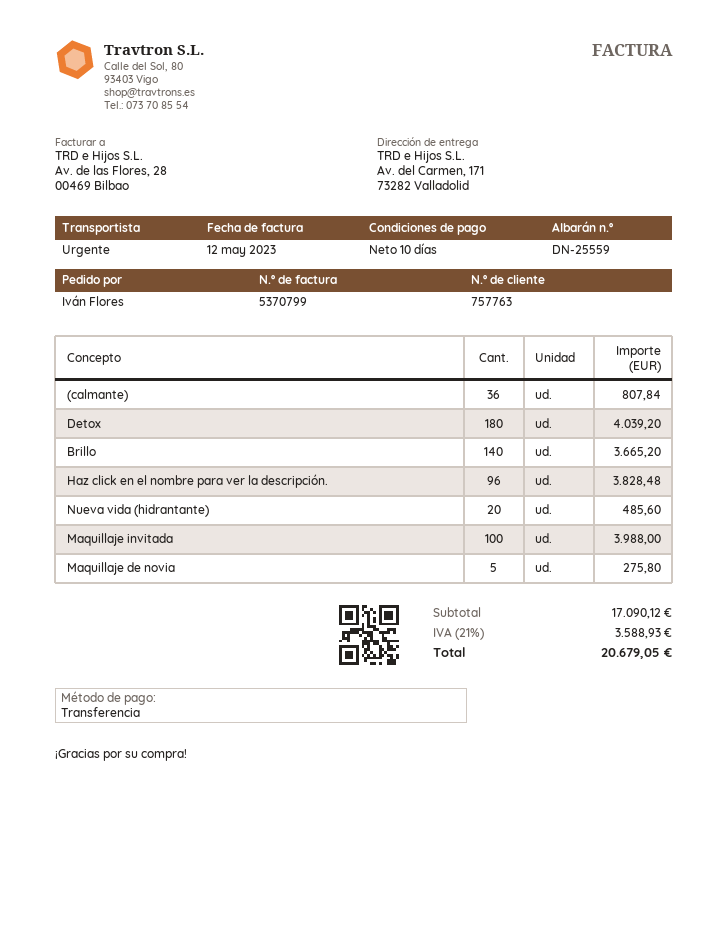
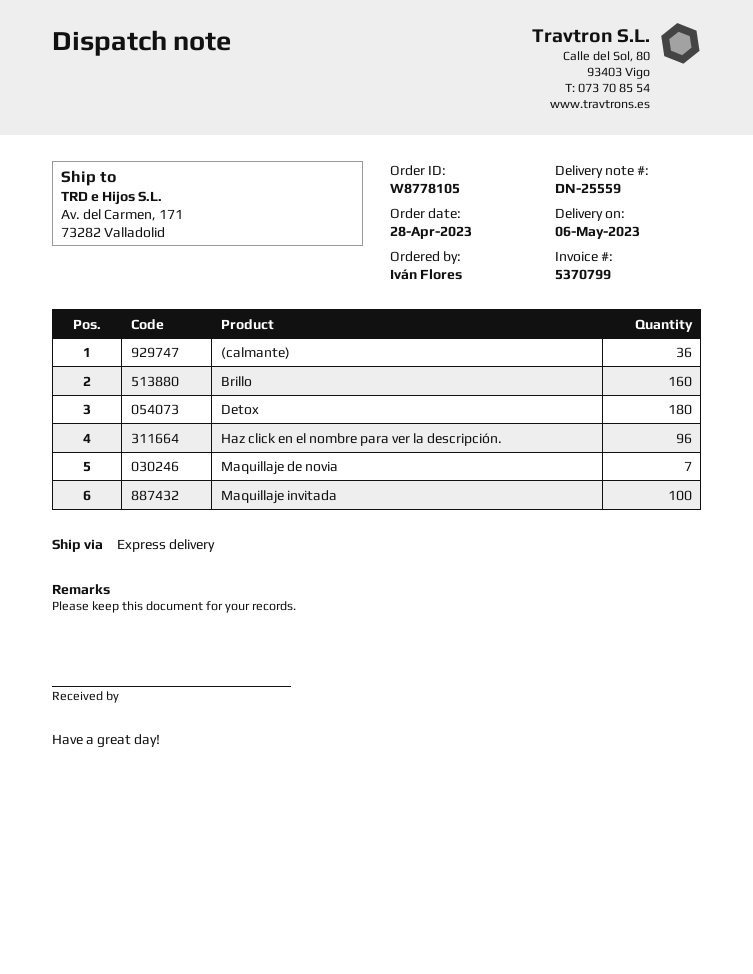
Brillo: 140 -> 160
Nueva vida (hidrantante): 20 -> none
Maquillaje de novia: 5 -> 7

